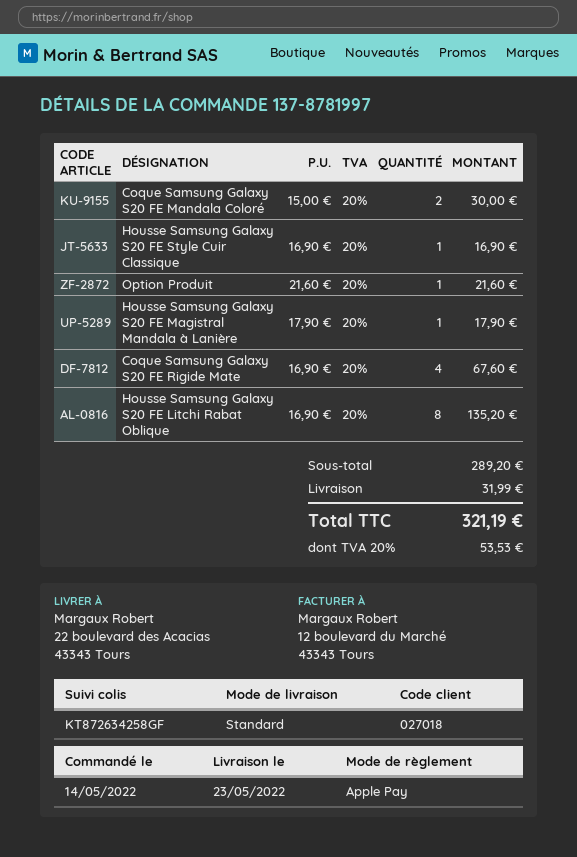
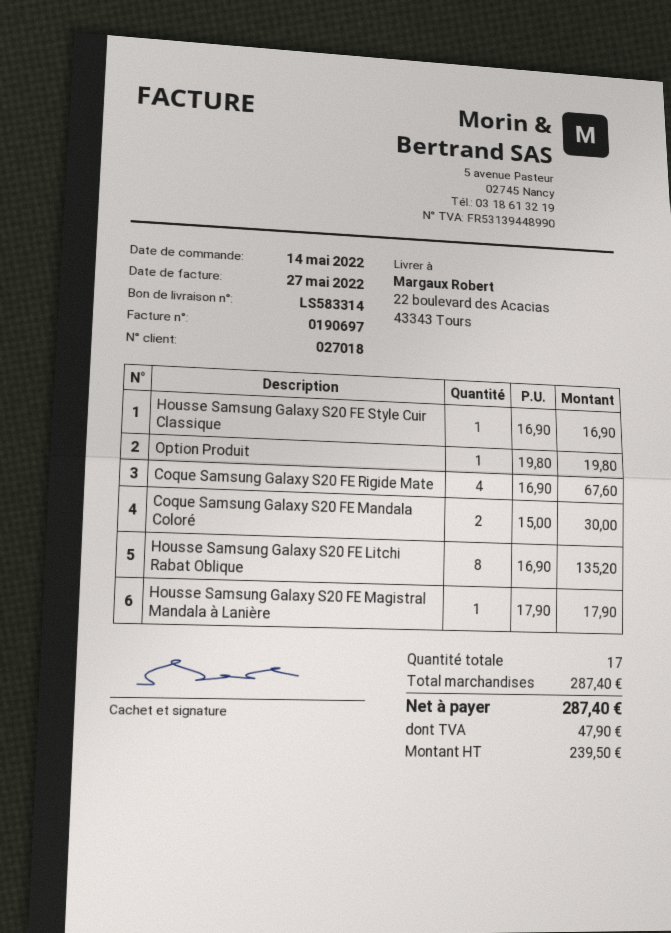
Option Produit: 1 x 21.60 = 21.60 -> 1 x 19.80 = 19.80
subtotal: 289.20 -> 287.40
shipping: 31.99 -> none
tax: 53.53 -> 47.90
total: 321.19 -> 287.40

